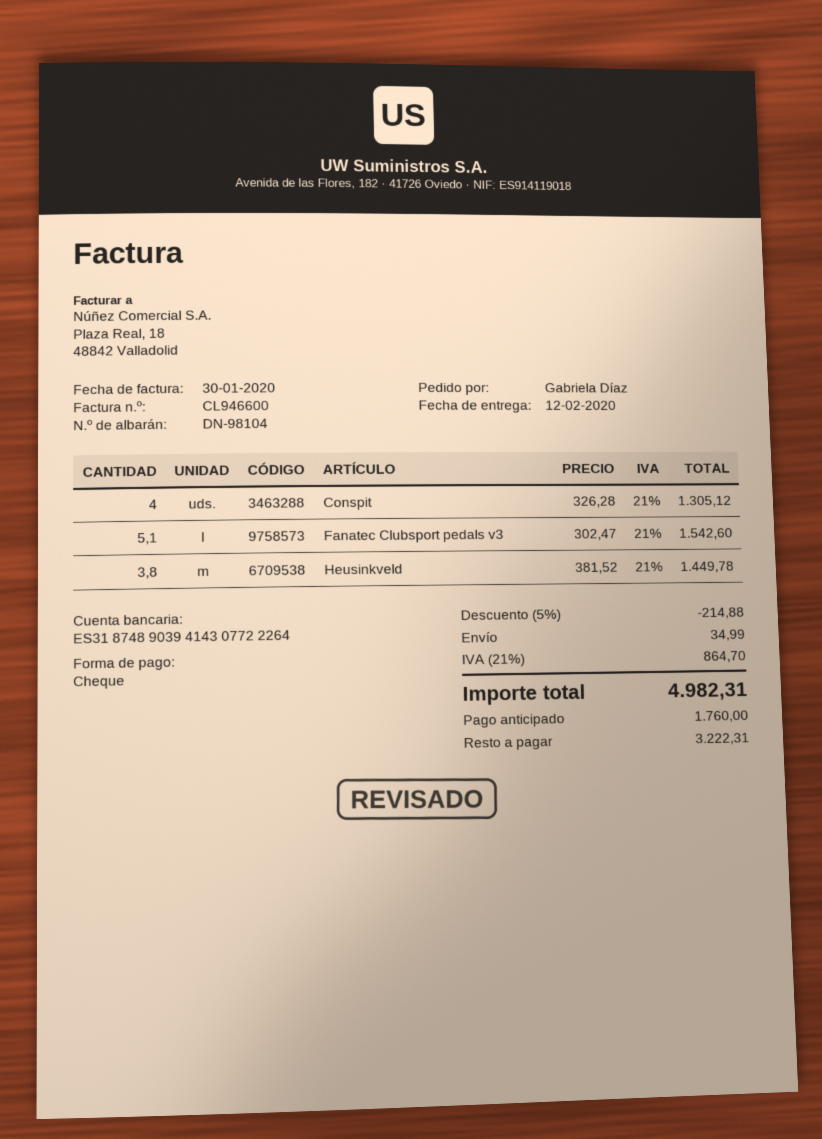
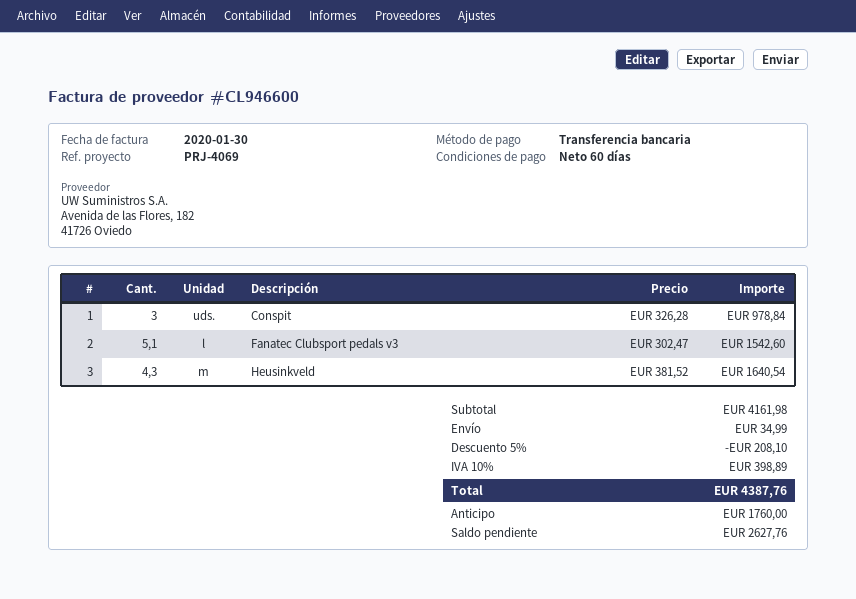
payment method: cheque -> bank transfer
Conspit: 4 x 326.28 = 1305.12 -> 3 x 326.28 = 978.84
Heusinkveld: 3.8 x 381.52 = 1449.78 -> 4.3 x 381.52 = 1640.54
discount: 5% = 214.88 -> 5% = 208.10
tax: 21% = 864.70 -> 10% = 398.89
total: 4982.31 -> 4387.76
balance: 3222.31 -> 2627.76

